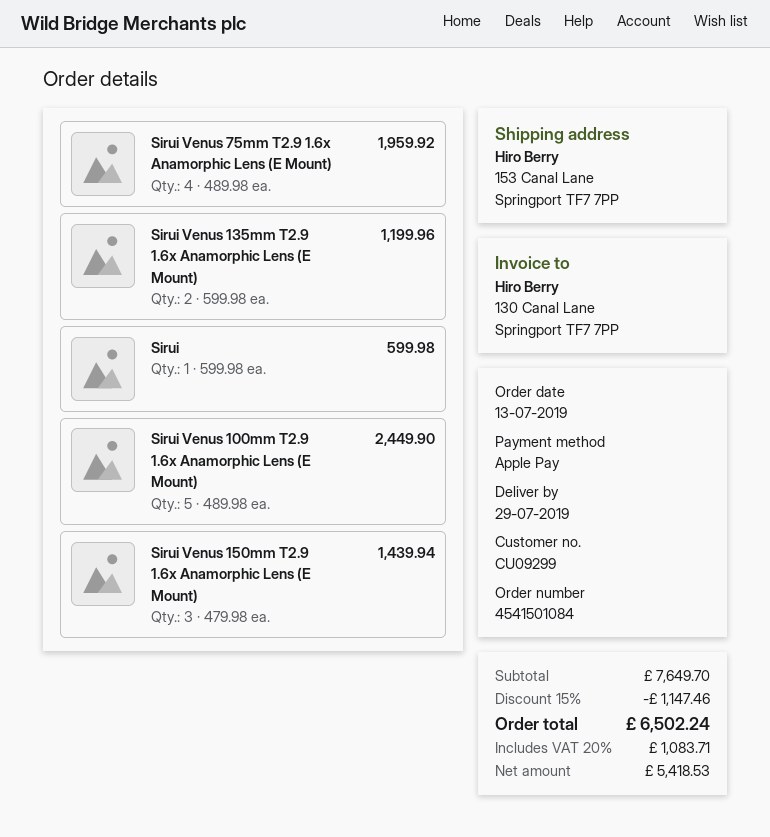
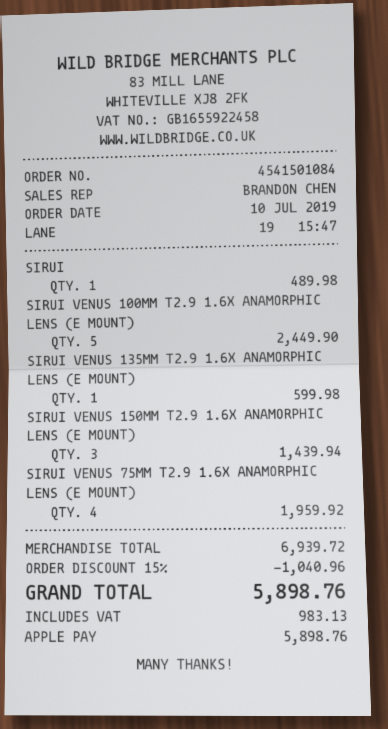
order date: 2019-07-13 -> 2019-07-10
Sirui Venus 135mm T2.9 1.6x Anamorphic Lens (E Mount): 2 for 1199.96 -> 1 for 599.98
Sirui: 1 for 599.98 -> 1 for 489.98
subtotal: 7649.70 -> 6939.72
discount: 15% = 1147.46 -> 15% = 1040.96
tax: 1083.71 -> 983.13
total: 6502.24 -> 5898.76

